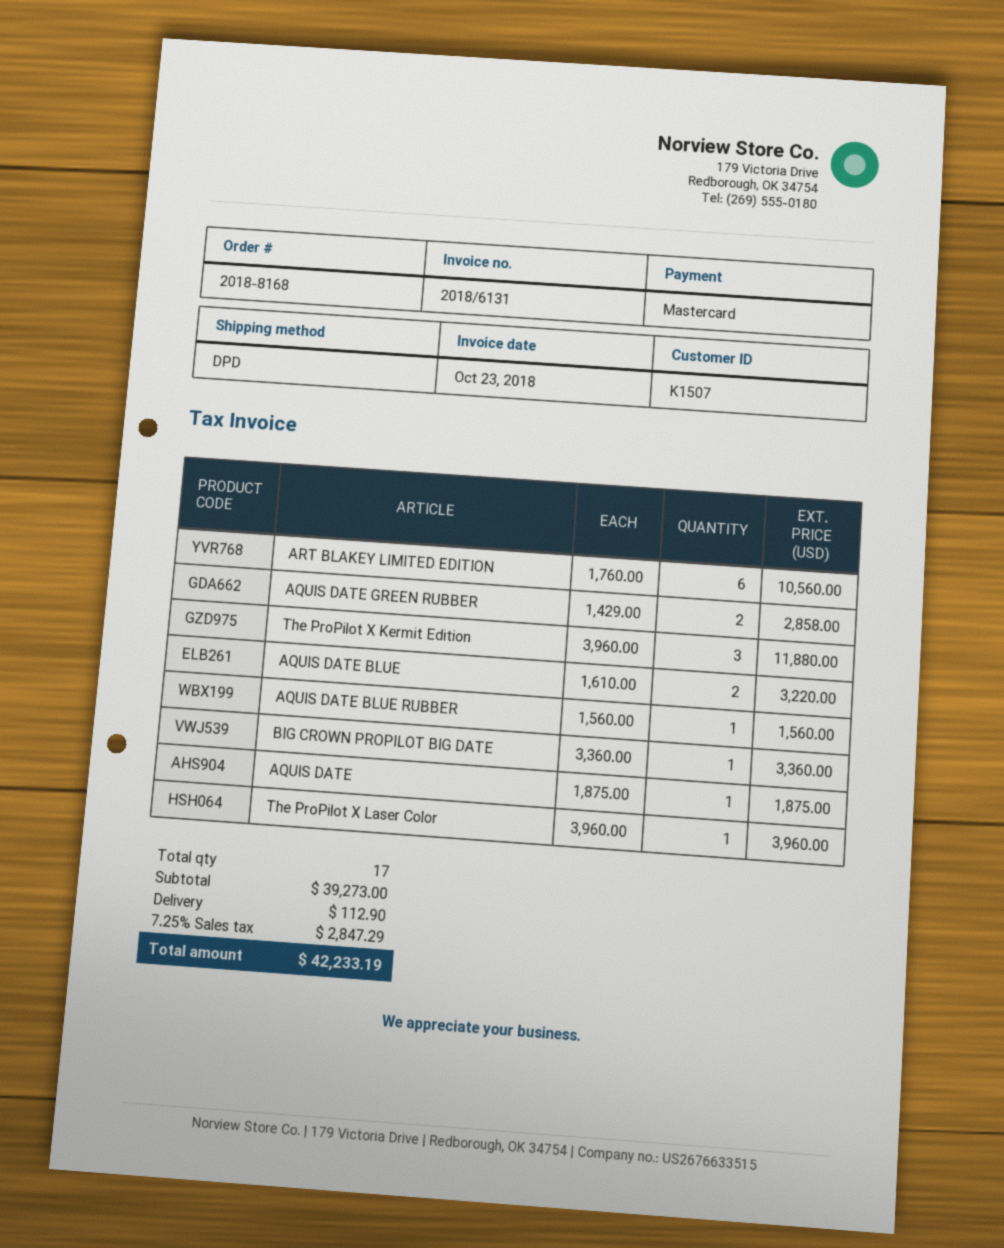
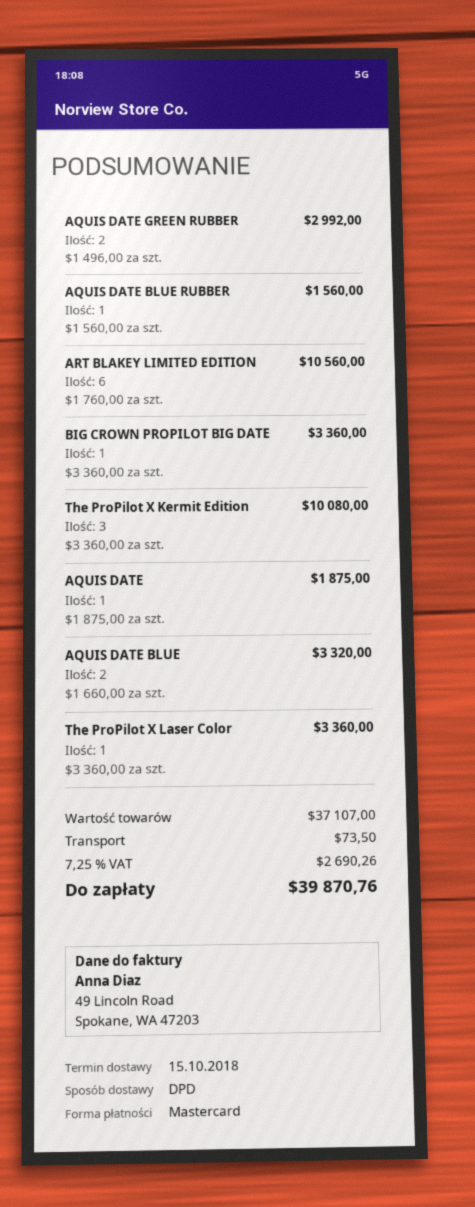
AQUIS DATE GREEN RUBBER: 2 x 1429.00 = 2858.00 -> 2 x 1496.00 = 2992.00
The ProPilot X Kermit Edition: 3 x 3960.00 = 11880.00 -> 3 x 3360.00 = 10080.00
AQUIS DATE BLUE: 2 x 1610.00 = 3220.00 -> 2 x 1660.00 = 3320.00
The ProPilot X Laser Color: 1 x 3960.00 = 3960.00 -> 1 x 3360.00 = 3360.00
subtotal: 39273.00 -> 37107.00
shipping: 112.90 -> 73.50
tax: 7.25% = 2847.29 -> 7.25% = 2690.26
total: 42233.19 -> 39870.76

